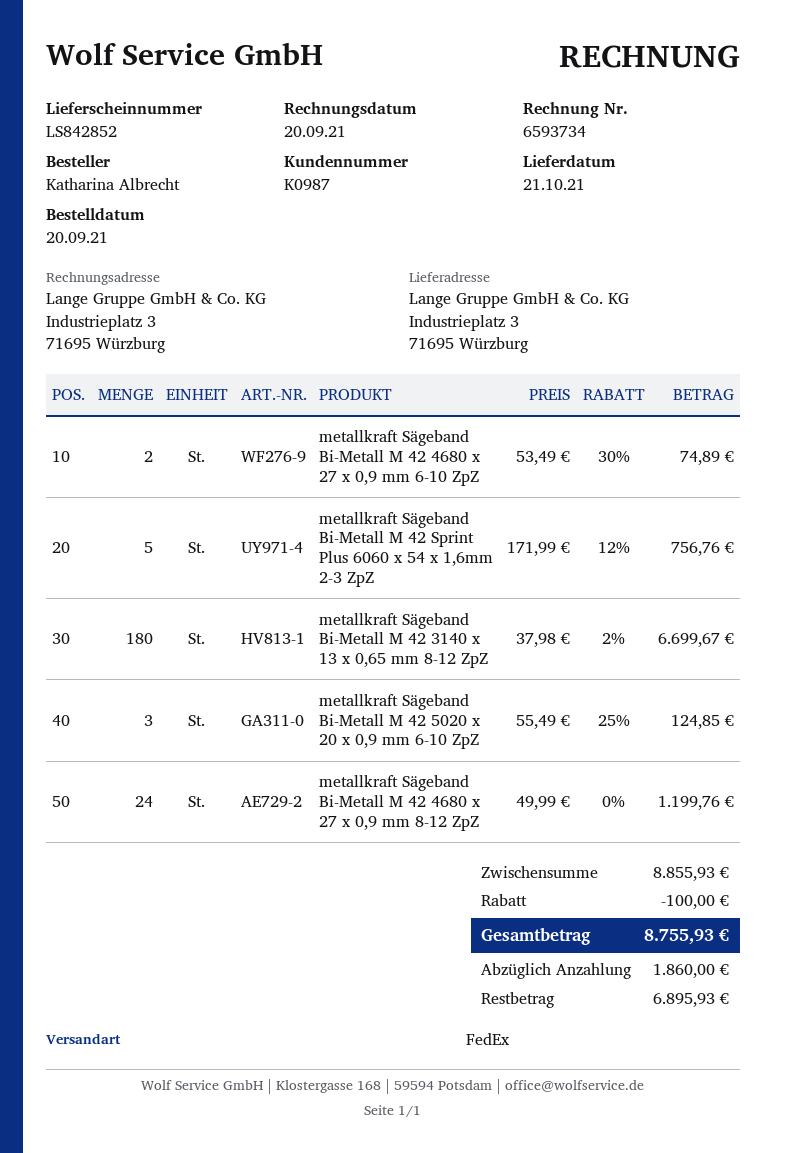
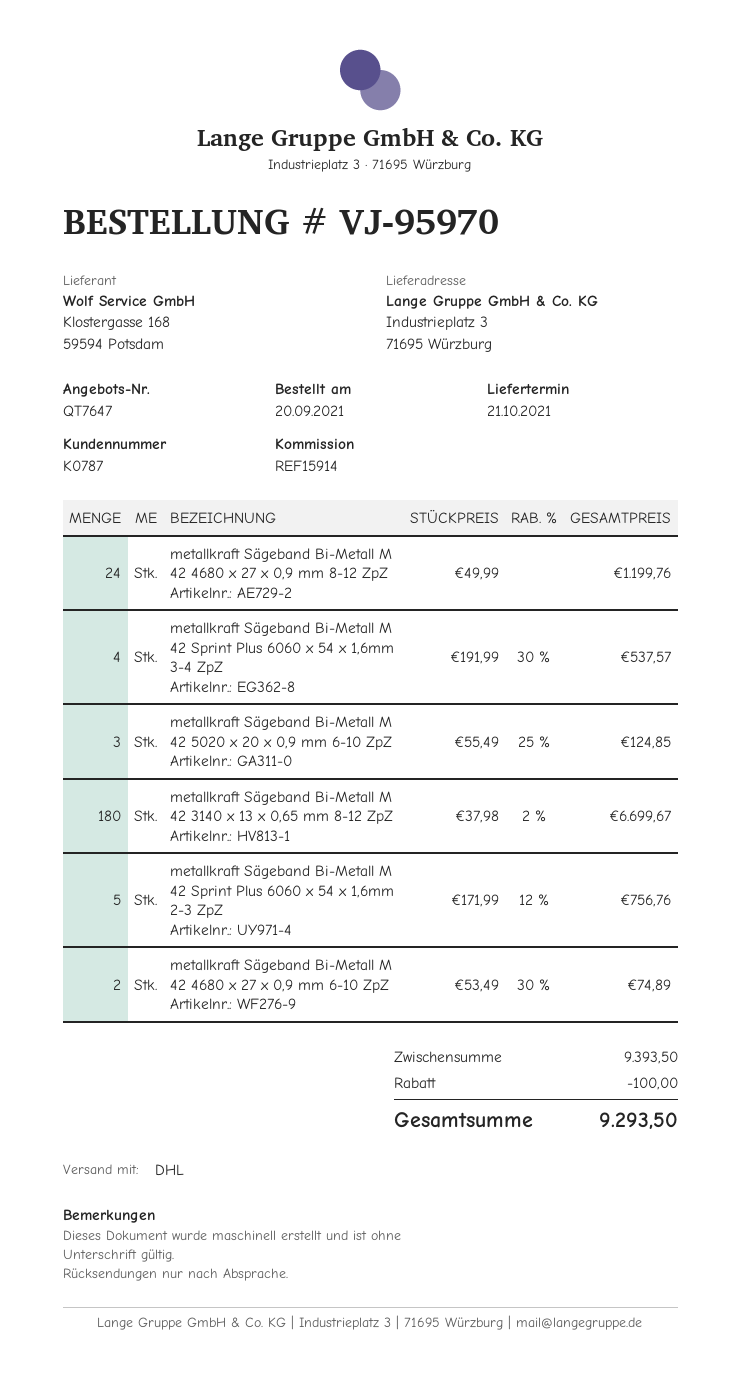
customer number: K0987 -> K0787
shipping method: FedEx -> DHL
metallkraft Sägeband Bi-Metall M 42 Sprint Plus 6060 x 54 x 1,6mm 3-4 ZpZ: none -> 4 x 191.99 - 30% = 537.57
subtotal: 8855.93 -> 9393.50
total: 8755.93 -> 9293.50

